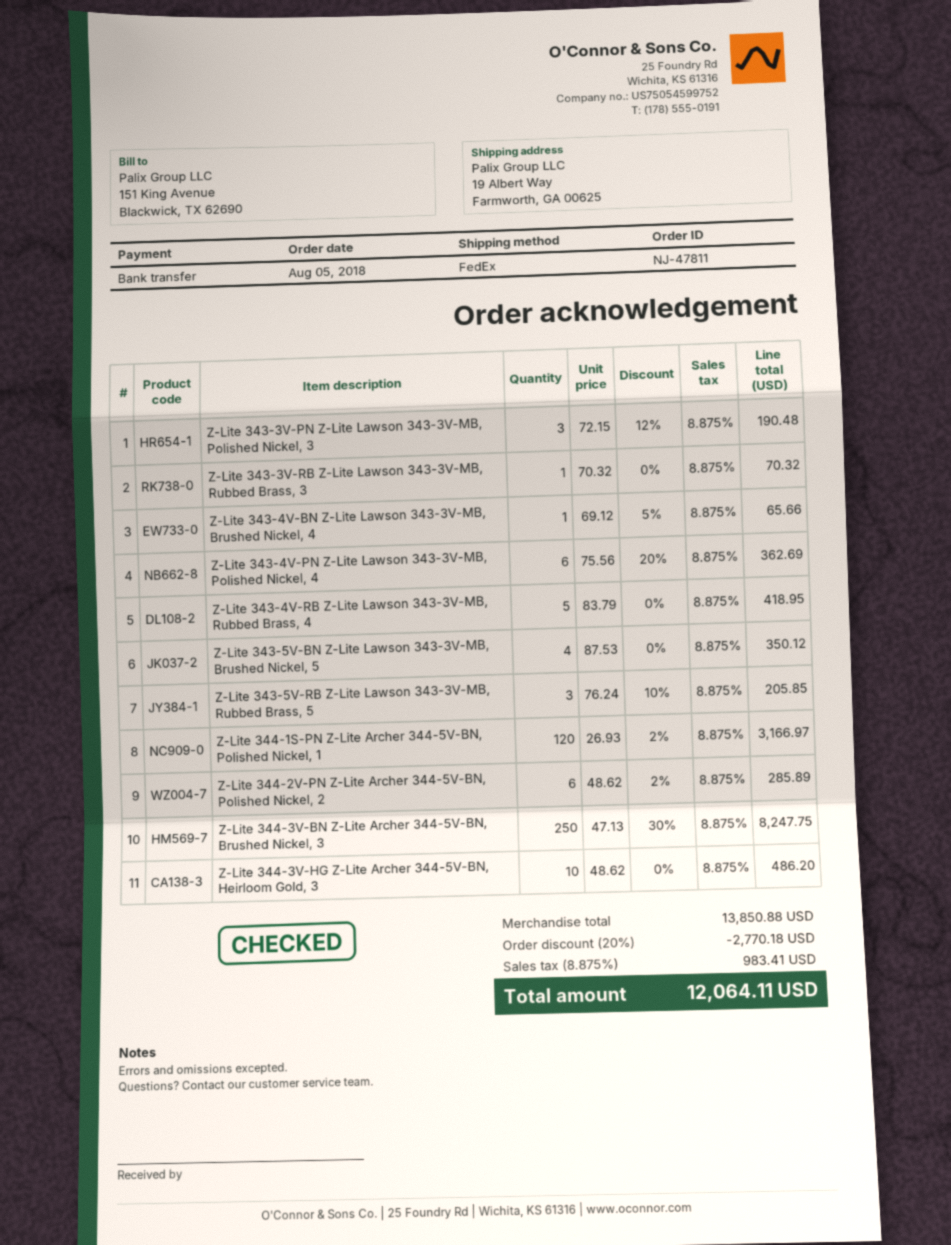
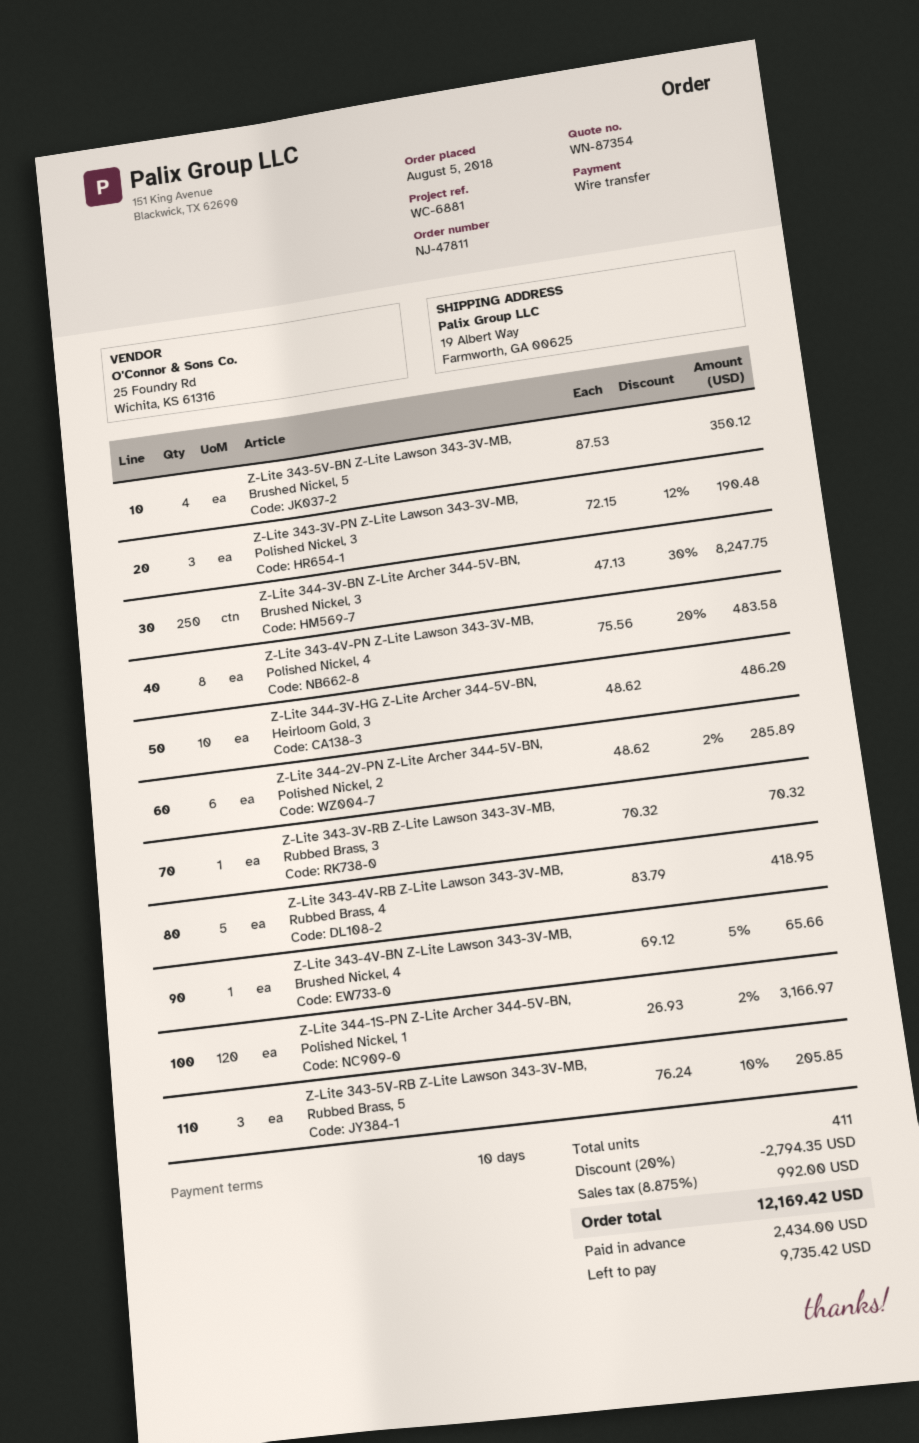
Z-Lite 343-4V-PN Z-Lite Lawson 343-3V-MB, Polished Nickel, 4: 6 x 75.56 - 20% = 362.69 -> 8 x 75.56 - 20% = 483.58
discount: 20% = 2770.18 -> 20% = 2794.35
tax: 8.875% = 983.41 -> 8.875% = 992.00
total: 12064.11 -> 12169.42

